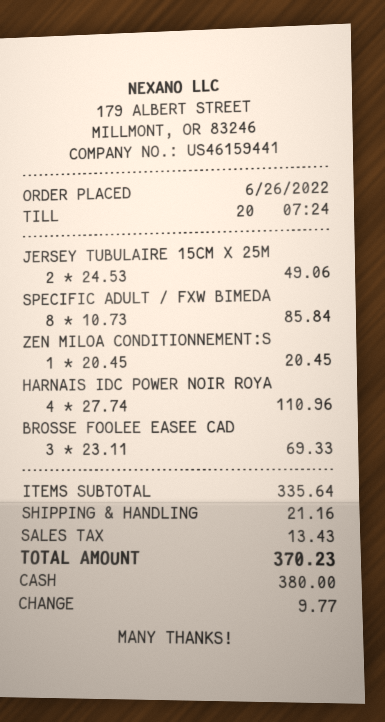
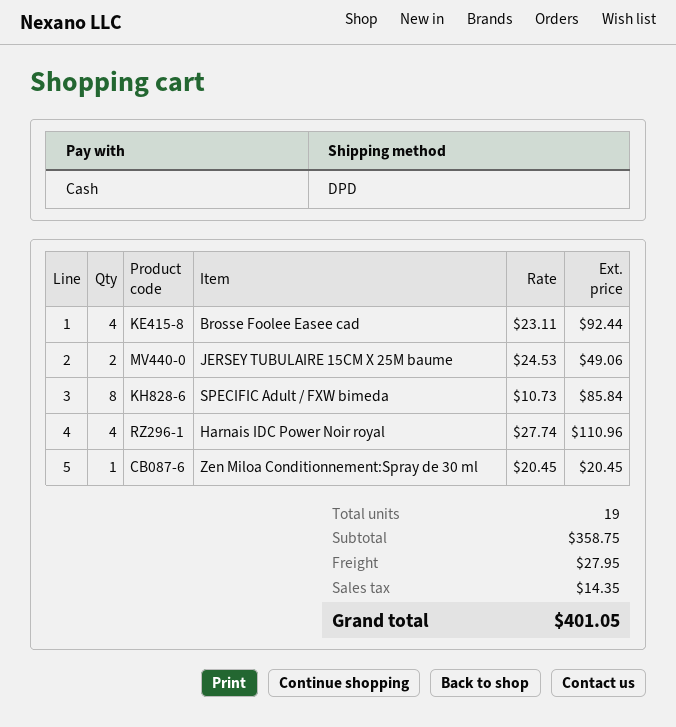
BROSSE FOOLEE EASEE CAD: 3 x 23.11 = 69.33 -> 4 x 23.11 = 92.44
subtotal: 335.64 -> 358.75
shipping: 21.16 -> 27.95
tax: 13.43 -> 14.35
total: 370.23 -> 401.05

